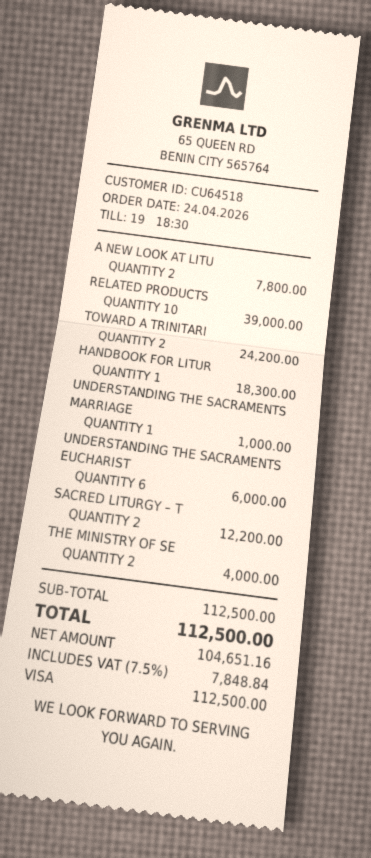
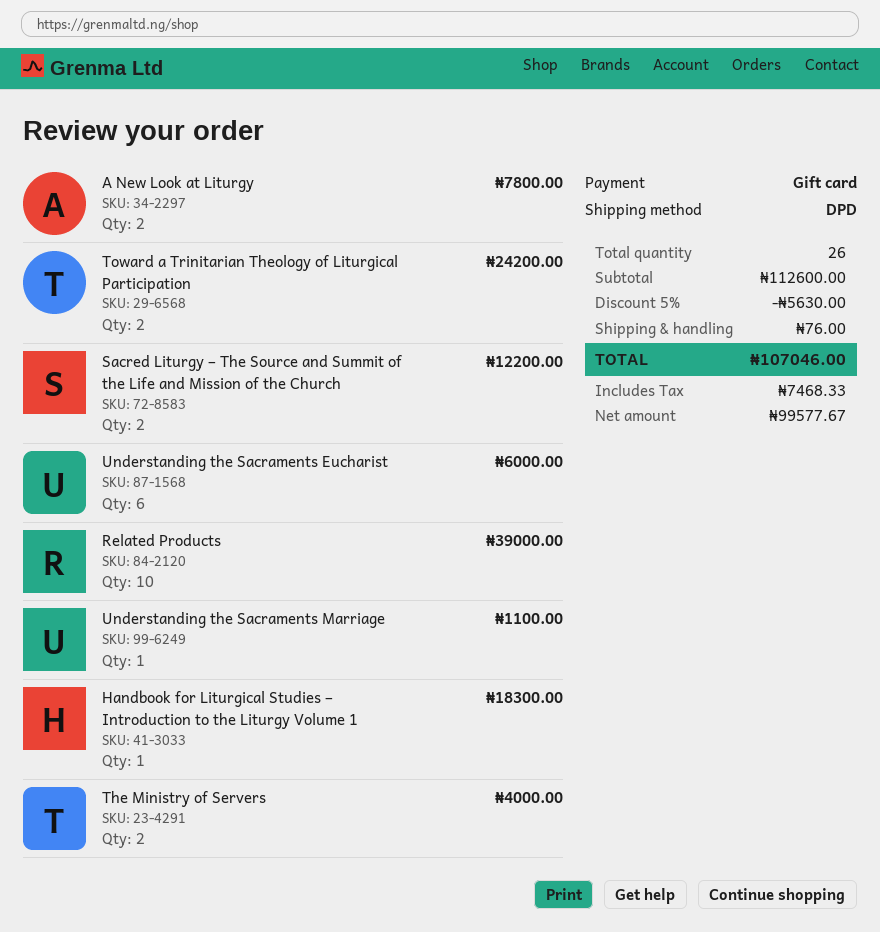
payment method: Visa -> gift card
UNDERSTANDING THE SACRAMENTS MARRIAGE: 1 for 1000.00 -> 1 for 1100.00
subtotal: 112500.00 -> 112600.00
discount: none -> 5% = 5630.00
shipping: none -> 76.00
net: 104651.16 -> 99577.67
tax: 7848.84 -> 7468.33
total: 112500.00 -> 107046.00

